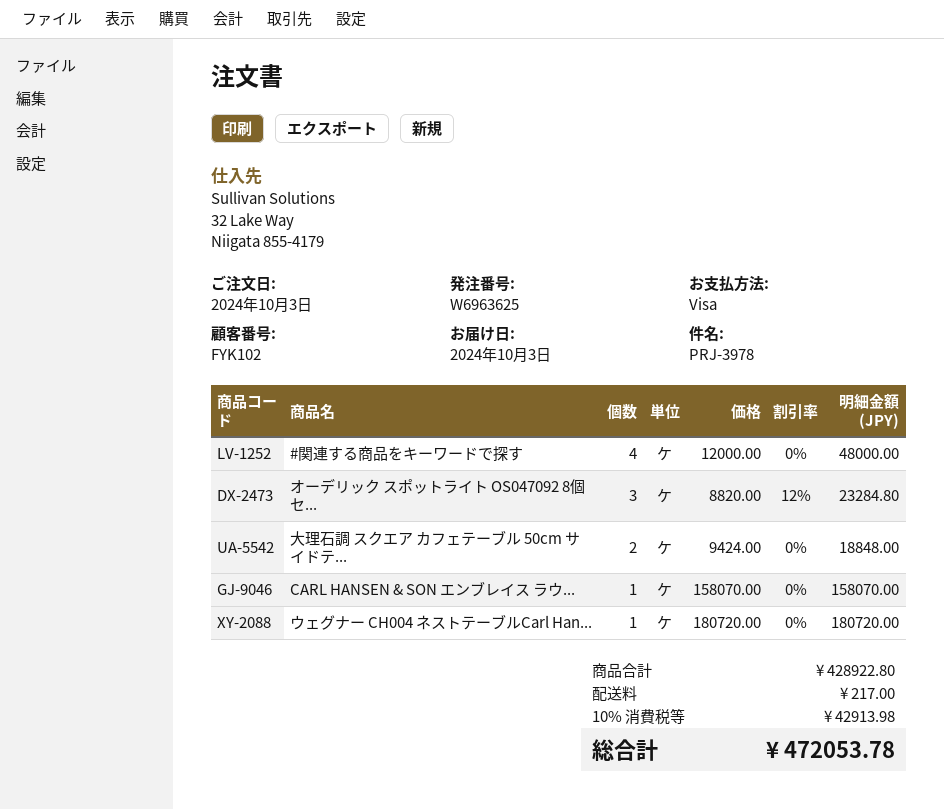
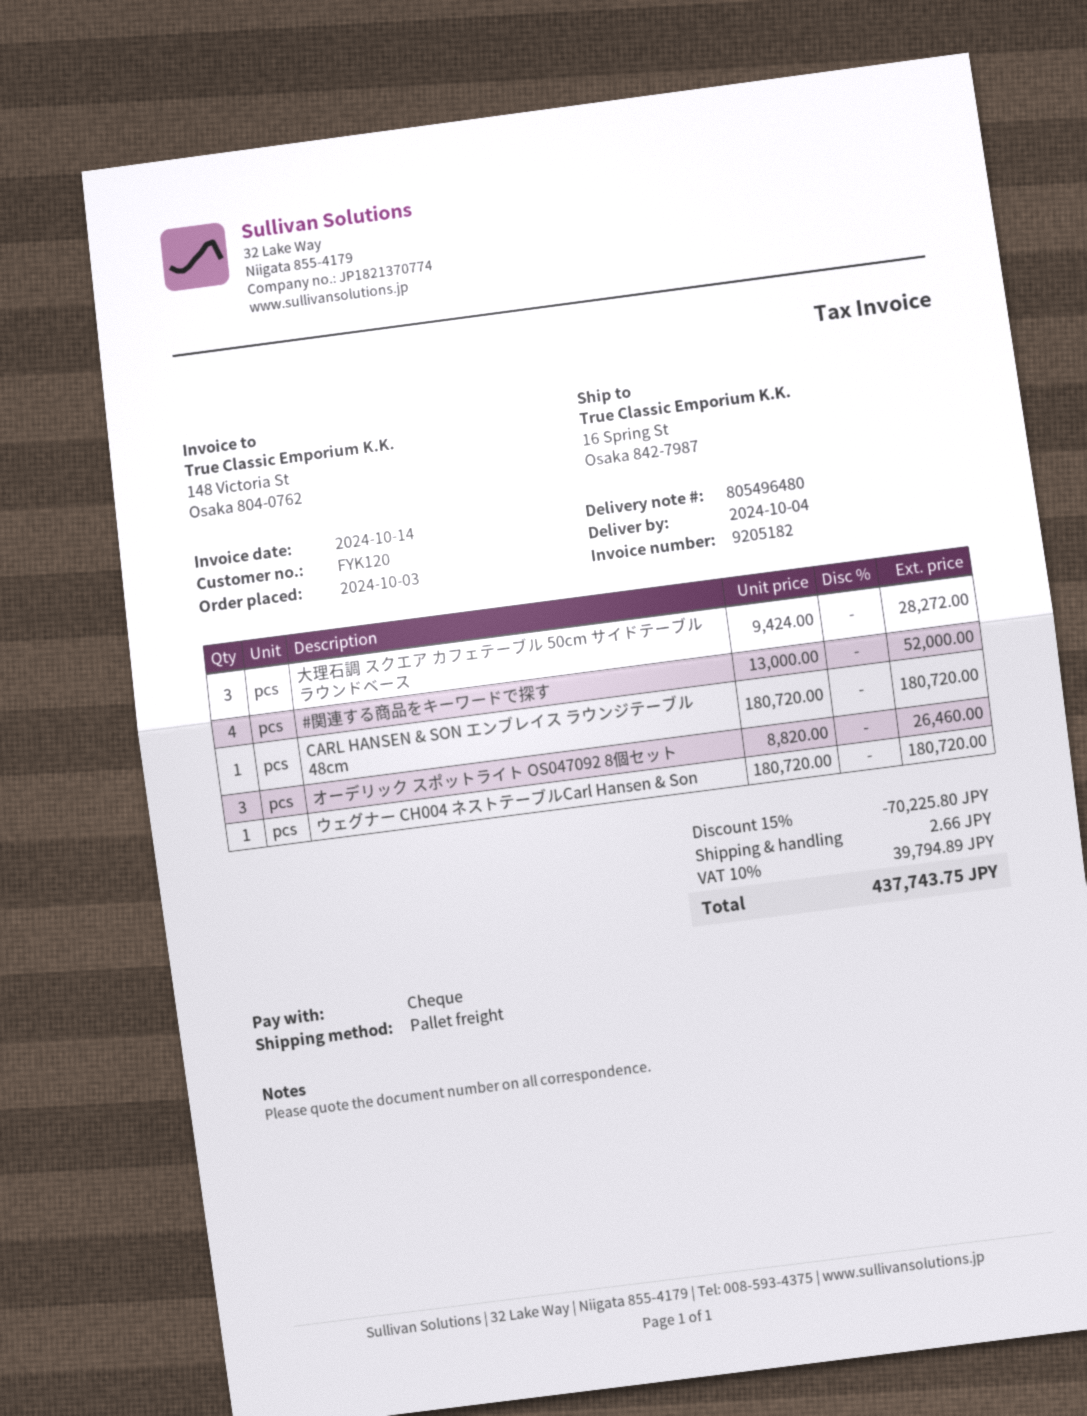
delivery date: 2024-10-03 -> 2024-10-04
customer number: FYK102 -> FYK120
payment method: Visa -> cheque
#関連する商品をキーワードで探す: 4 x 12000.00 = 48000.00 -> 4 x 13000.00 = 52000.00
オーデリック スポットライト OS047092 8個セ...: 3 x 8820.00 - 12% = 23284.80 -> 3 x 8820.00 = 26460.00
大理石調 スクエア カフェテーブル 50cm サイドテ...: 2 x 9424.00 = 18848.00 -> 3 x 9424.00 = 28272.00
CARL HANSEN & SON エンブレイス ラウ...: 1 x 158070.00 = 158070.00 -> 1 x 180720.00 = 180720.00
discount: none -> 15% = 70225.80
shipping: 217.00 -> 2.66
tax: 10% = 42913.98 -> 10% = 39794.89
total: 472053.78 -> 437743.75

